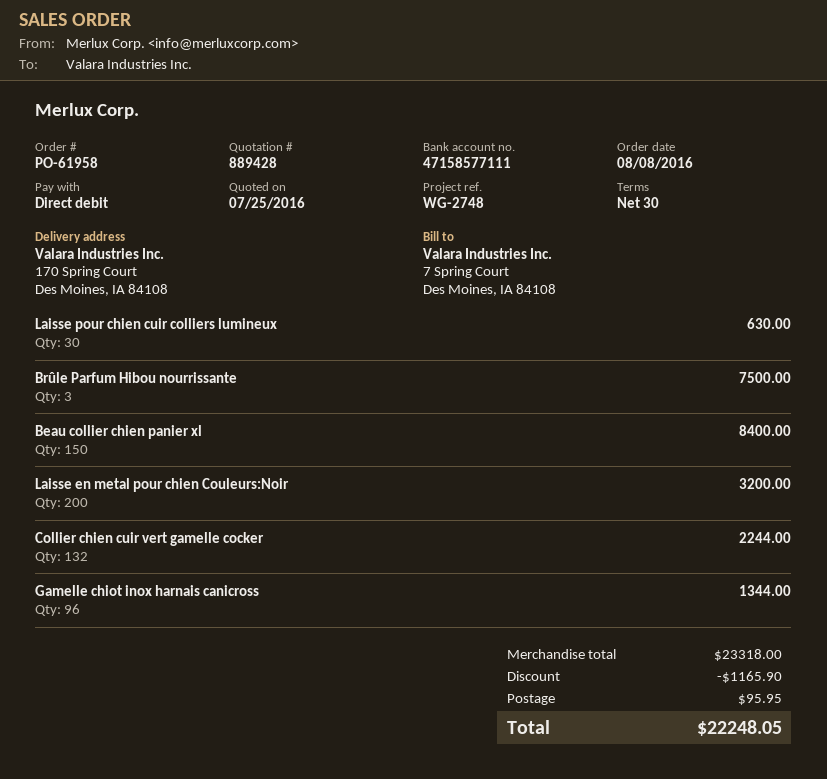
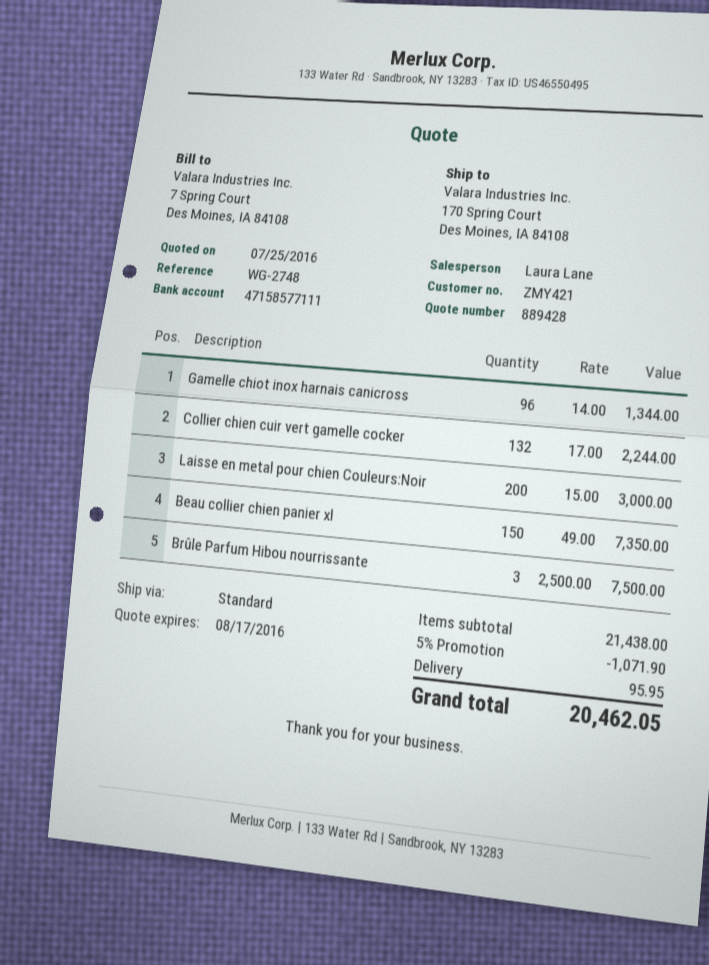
Laisse pour chien cuir colliers lumineux: 30 for 630.00 -> none
Beau collier chien panier xl: 150 for 8400.00 -> 150 for 7350.00
Laisse en metal pour chien Couleurs:Noir: 200 for 3200.00 -> 200 for 3000.00
subtotal: 23318.00 -> 21438.00
discount: 1165.90 -> 1071.90
total: 22248.05 -> 20462.05

